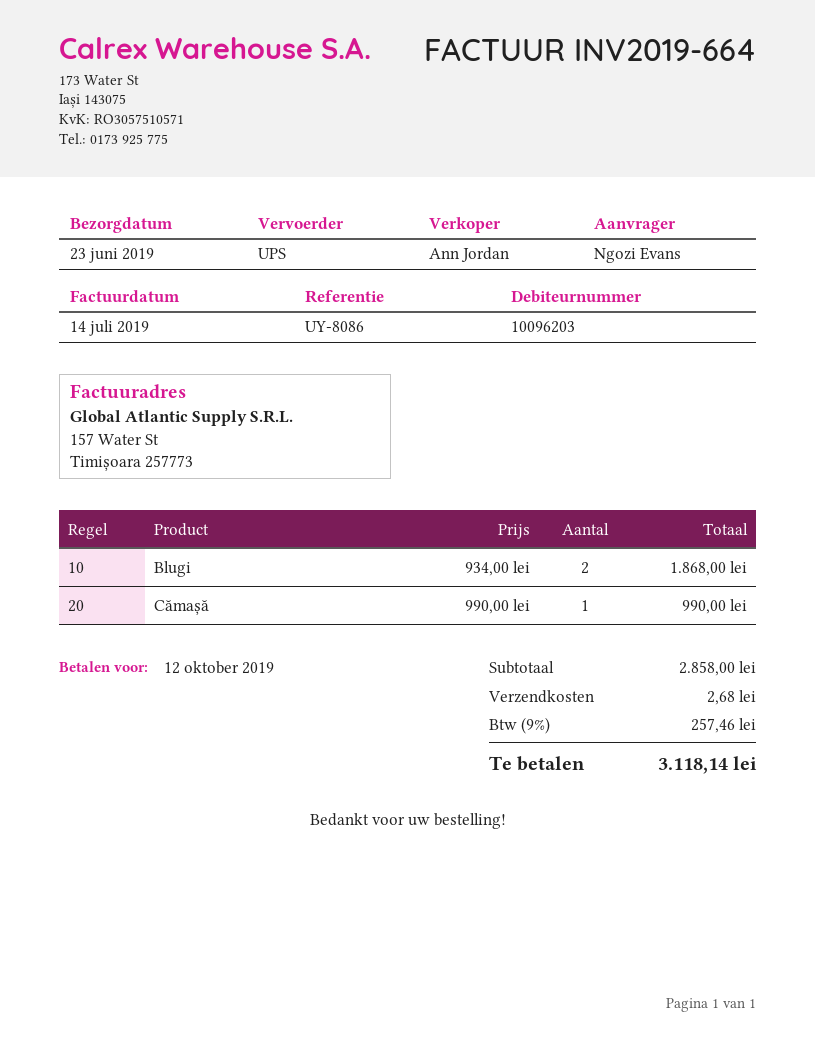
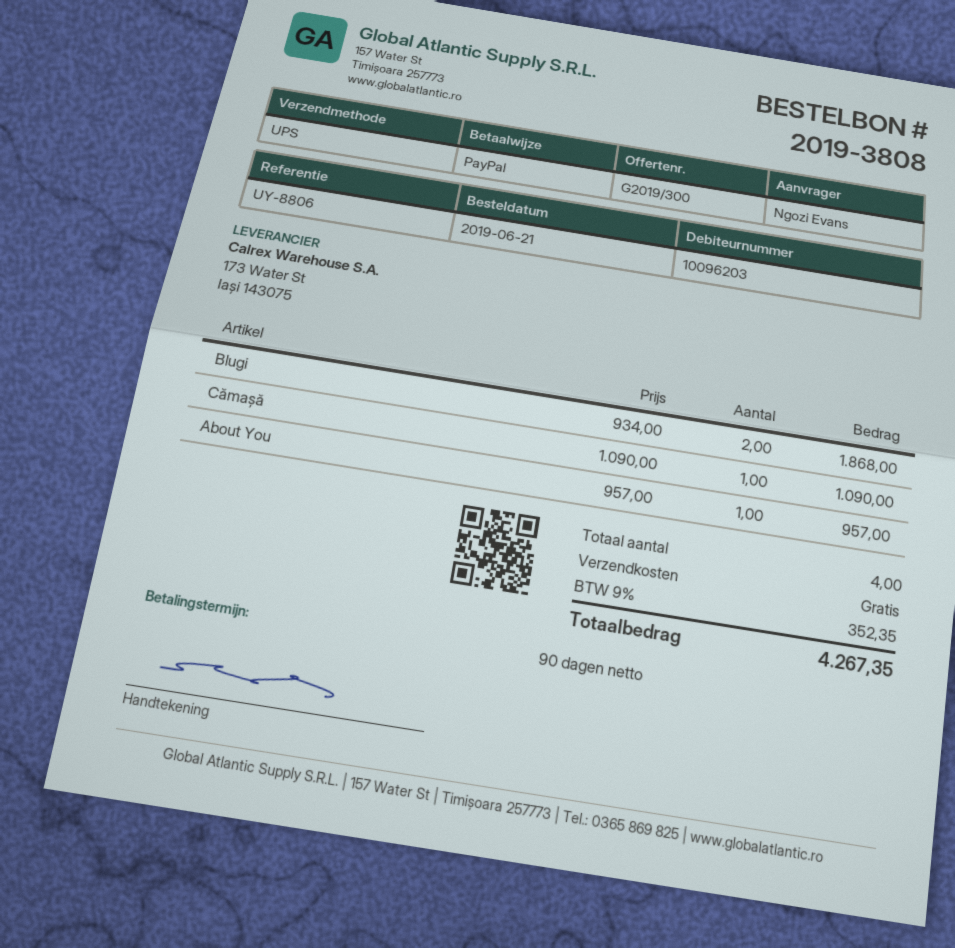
reference: UY-8086 -> UY-8806
Cămașă: 1 x 990.00 = 990.00 -> 1 x 1090.00 = 1090.00
About You: none -> 1 x 957.00 = 957.00
shipping: 2.68 -> 0.00
tax: 9% = 257.46 -> 9% = 352.35
total: 3118.14 -> 4267.35

